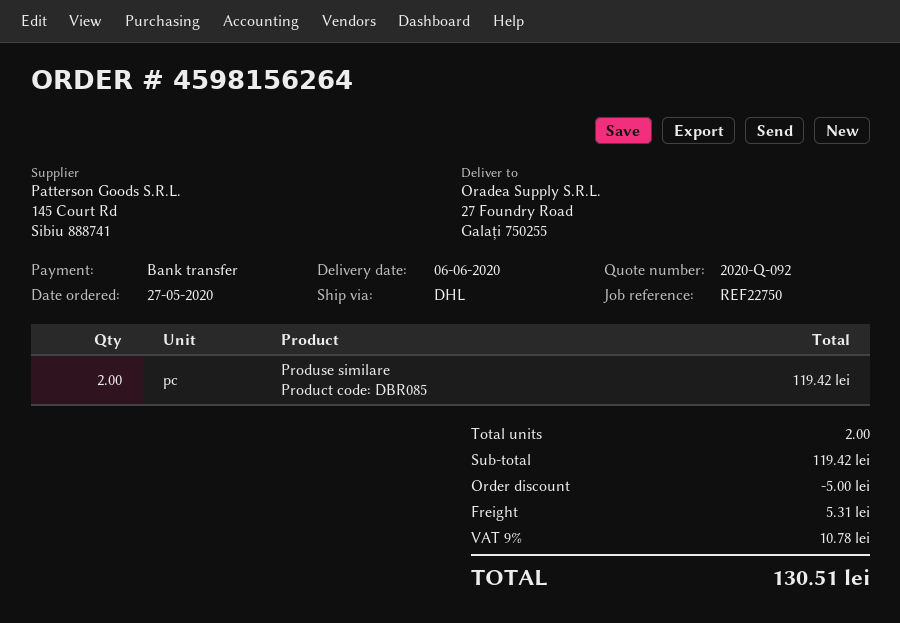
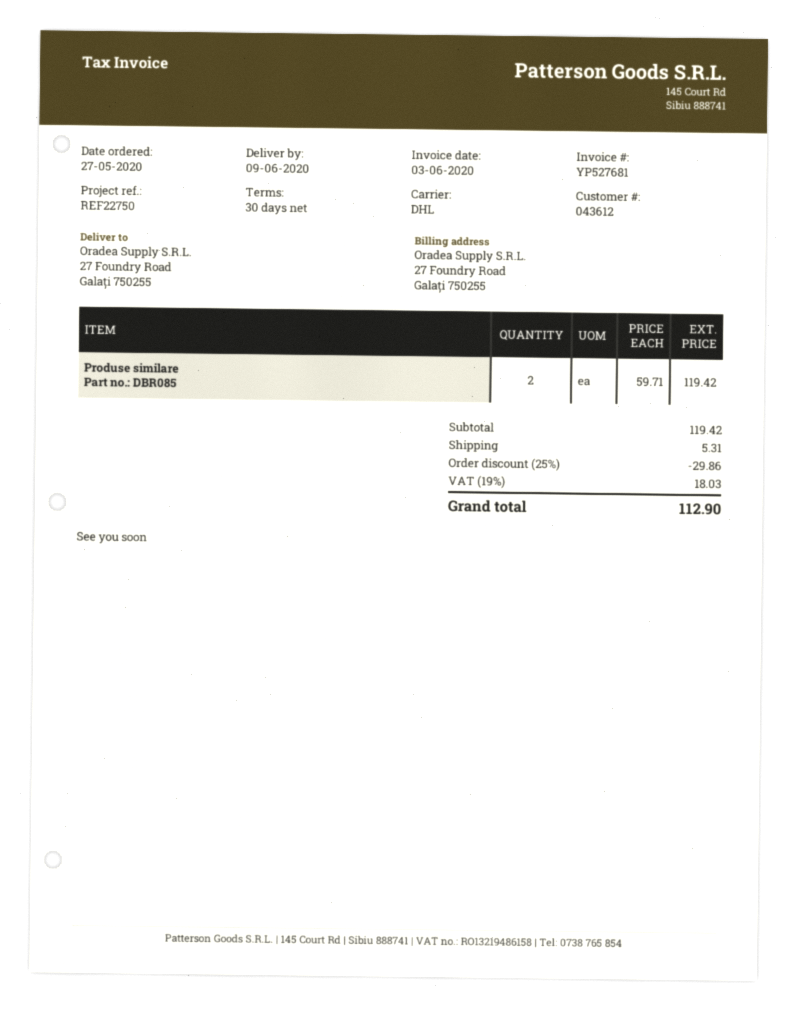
delivery date: 2020-06-06 -> 2020-06-09
discount: 5.00 -> 29.86
tax: 9% = 10.78 -> 19% = 18.03
total: 130.51 -> 112.90

